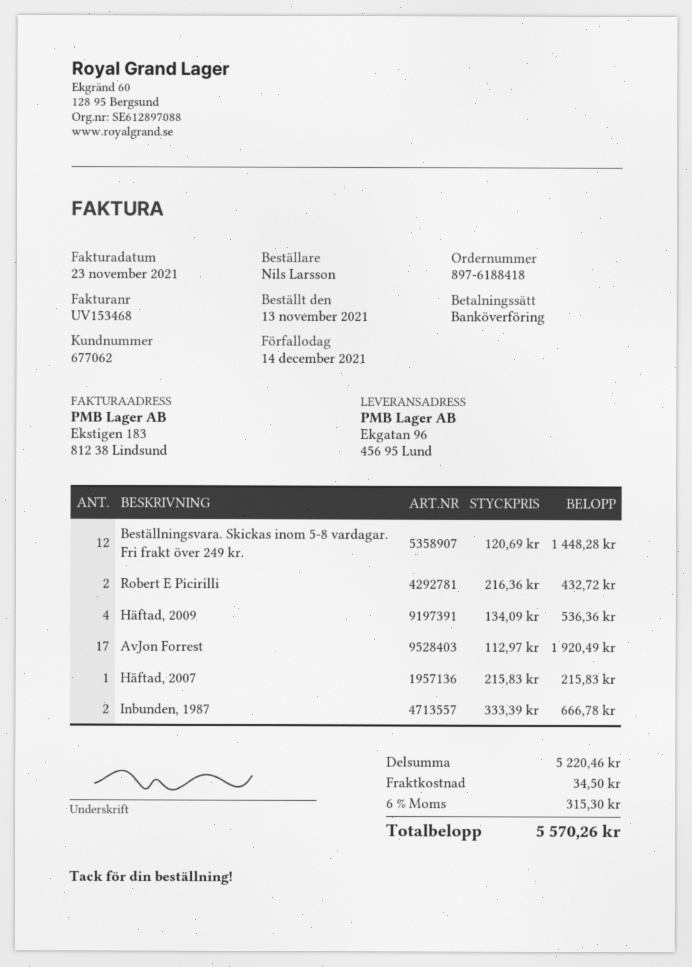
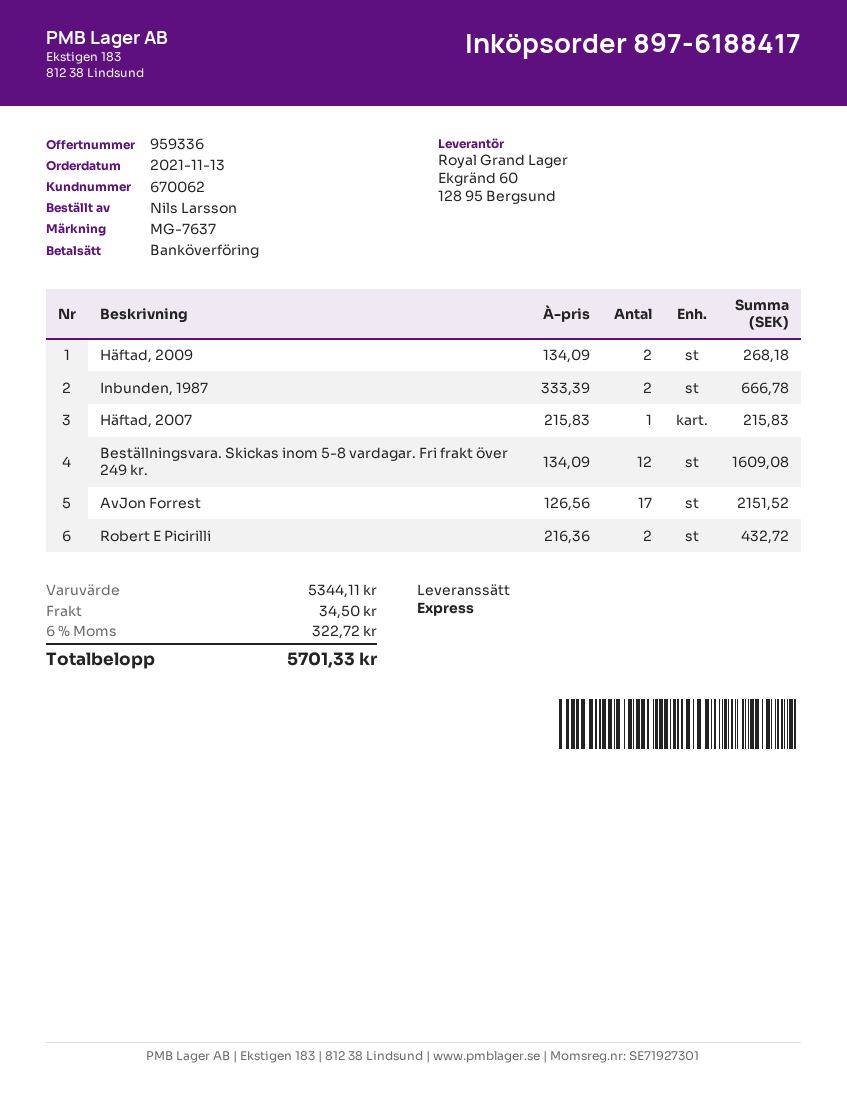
order number: 897-6188418 -> 897-6188417
customer number: 677062 -> 670062
Beställningsvara. Skickas inom 5-8 vardagar. Fri frakt över 249 kr.: 12 x 120.69 = 1448.28 -> 12 x 134.09 = 1609.08
Häftad, 2009: 4 x 134.09 = 536.36 -> 2 x 134.09 = 268.18
AvJon Forrest: 17 x 112.97 = 1920.49 -> 17 x 126.56 = 2151.52
subtotal: 5220.46 -> 5344.11
tax: 6% = 315.30 -> 6% = 322.72
total: 5570.26 -> 5701.33

